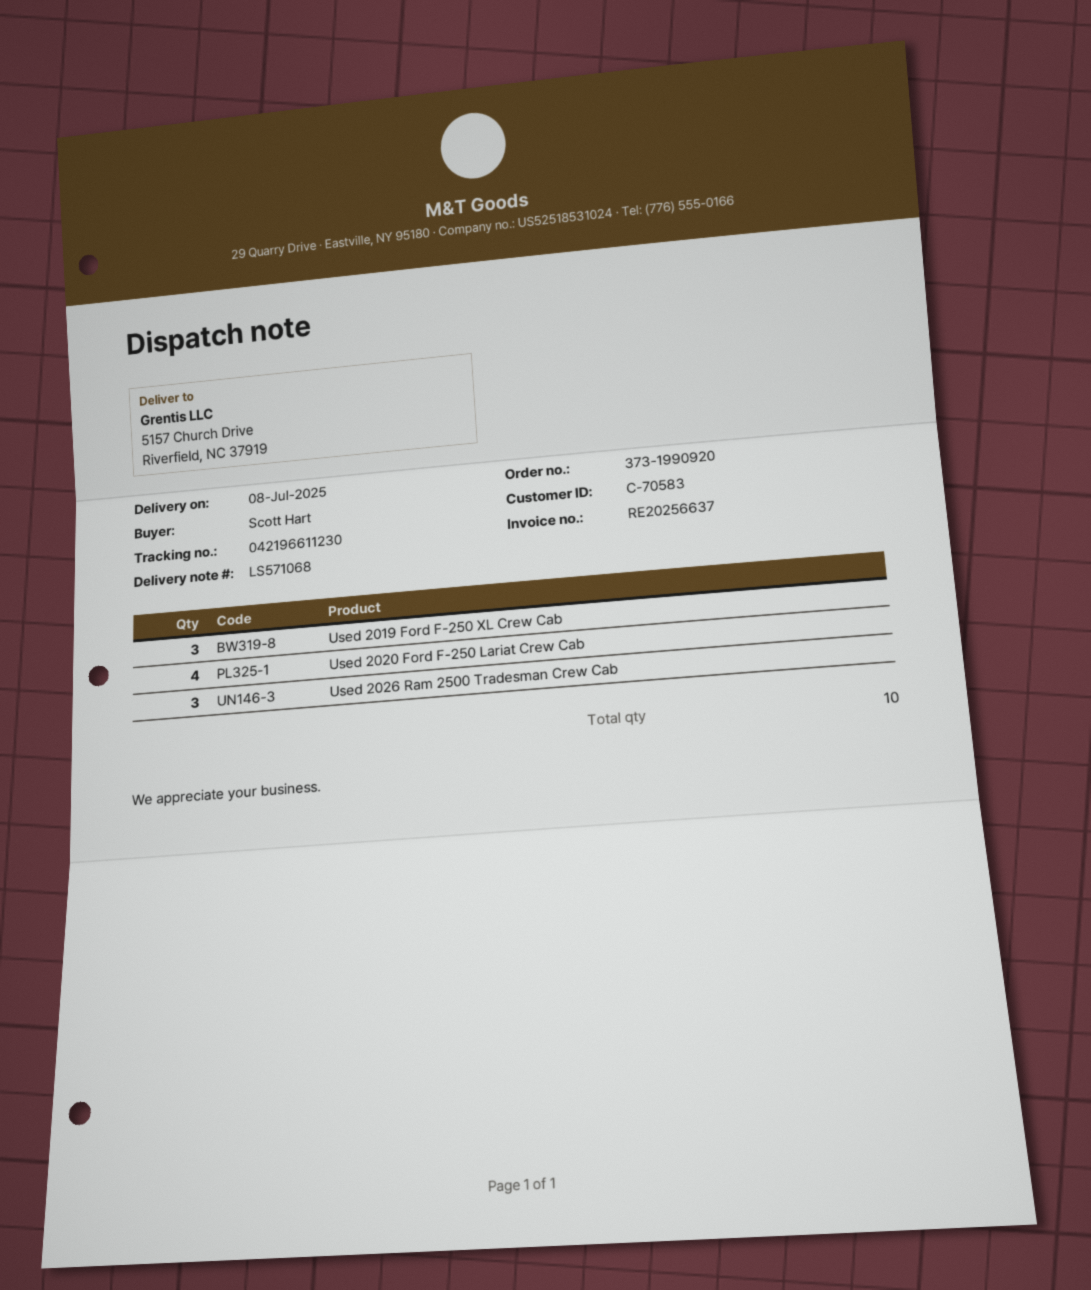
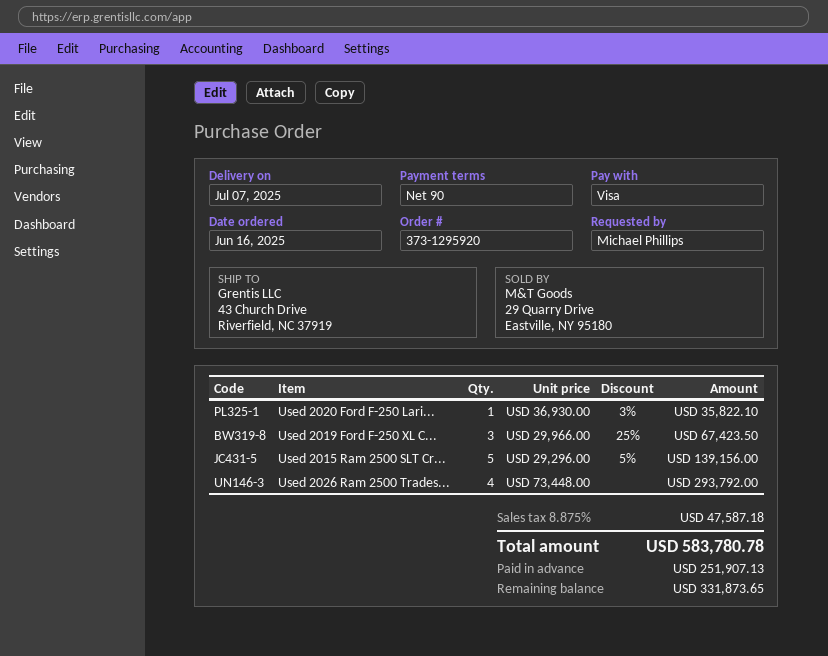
order number: 373-1990920 -> 373-1295920
delivery date: 2025-07-08 -> 2025-07-07
ordered by: Scott Hart -> Michael Phillips
ship to: 5157 Church Drive, Riverfield, NC 37919 -> 43 Church Drive, Riverfield, NC 37919
Used 2020 Ford F-250 Lariat Crew Cab: 4 -> 1
Used 2026 Ram 2500 Tradesman Crew Cab: 3 -> 4
Used 2015 Ram 2500 SLT Cr...: none -> 5

